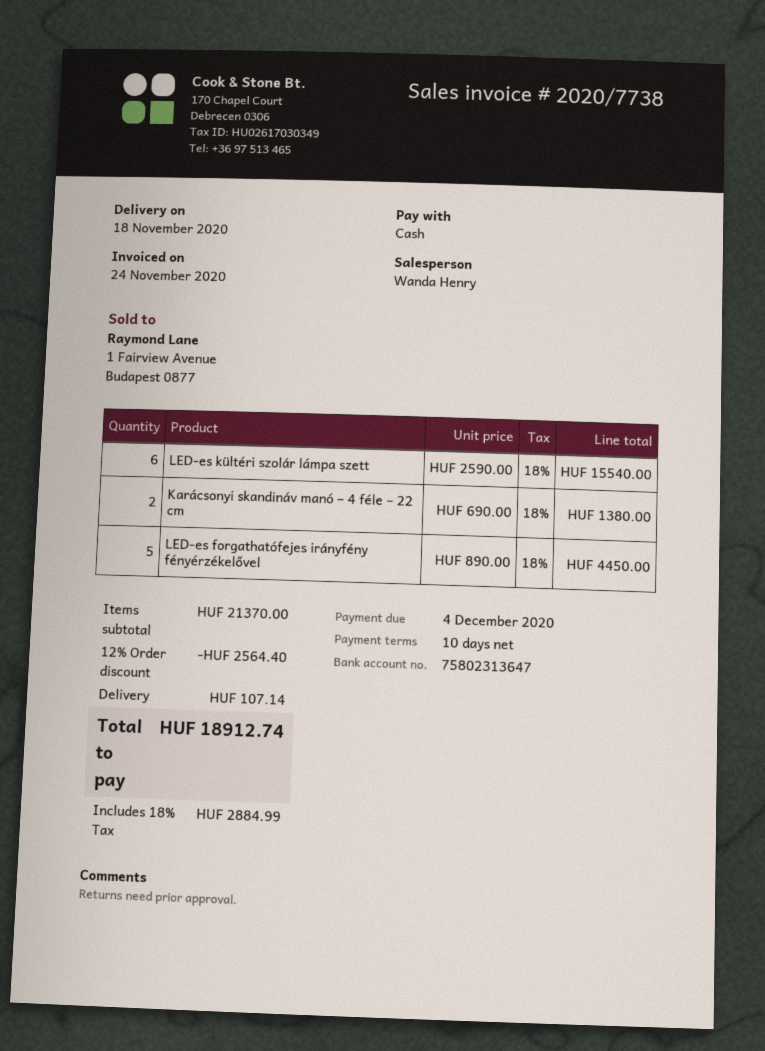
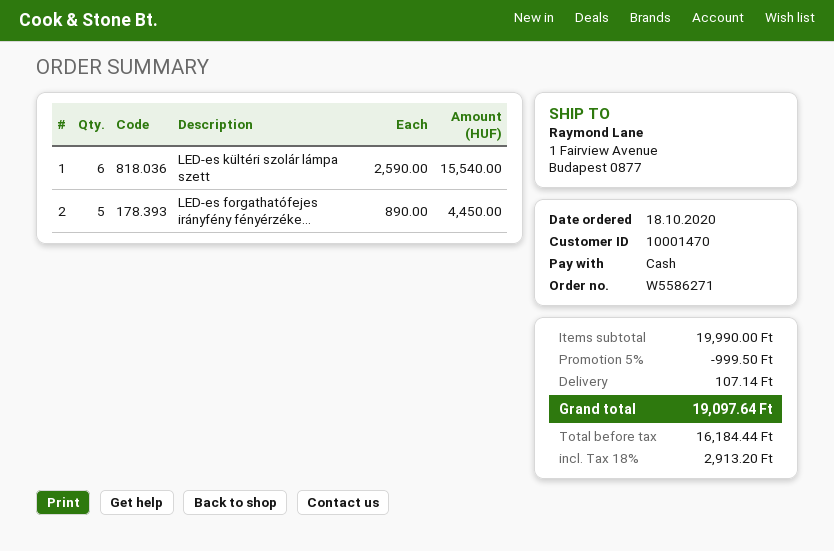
Karácsonyi skandináv manó – 4 féle – 22 cm: 2 x 690.00 = 1380.00 -> none
subtotal: 21370.00 -> 19990.00
discount: 12% = 2564.40 -> 5% = 999.50
tax: 18% = 2884.99 -> 18% = 2913.20
total: 18912.74 -> 19097.64

